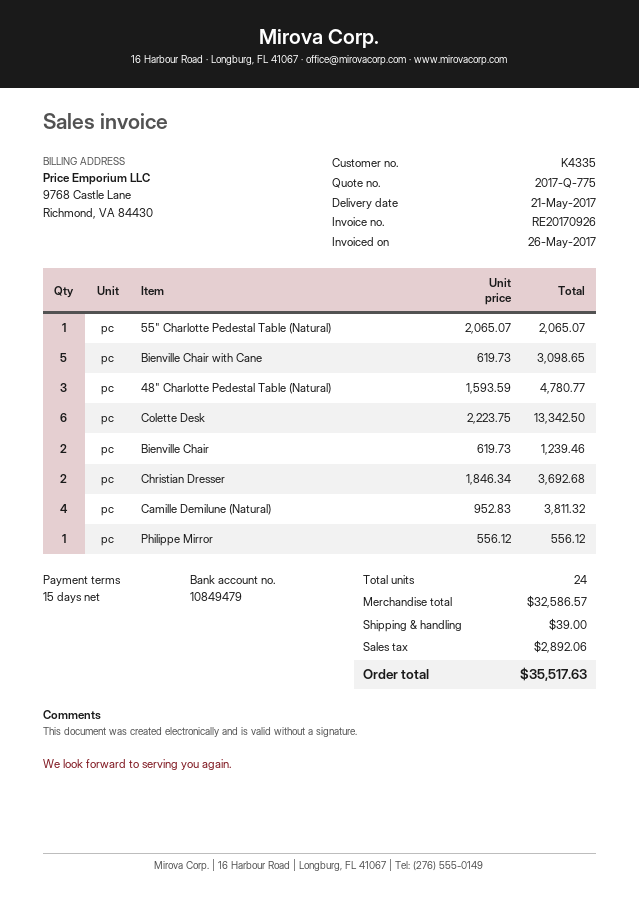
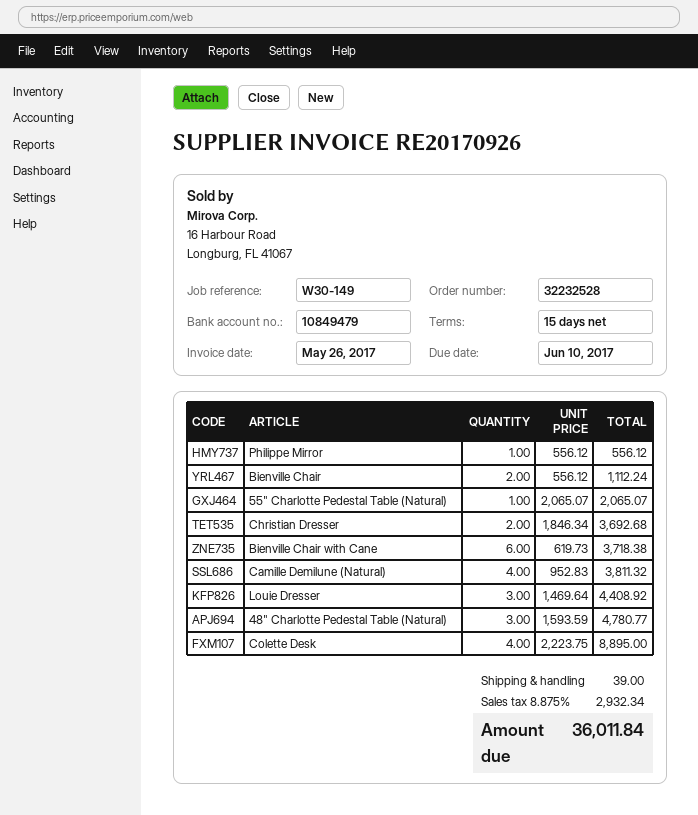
Bienville Chair with Cane: 5 x 619.73 = 3098.65 -> 6 x 619.73 = 3718.38
Colette Desk: 6 x 2223.75 = 13342.50 -> 4 x 2223.75 = 8895.00
Bienville Chair: 2 x 619.73 = 1239.46 -> 2 x 556.12 = 1112.24
Louie Dresser: none -> 3 x 1469.64 = 4408.92
tax: 2892.06 -> 2932.34
total: 35517.63 -> 36011.84

